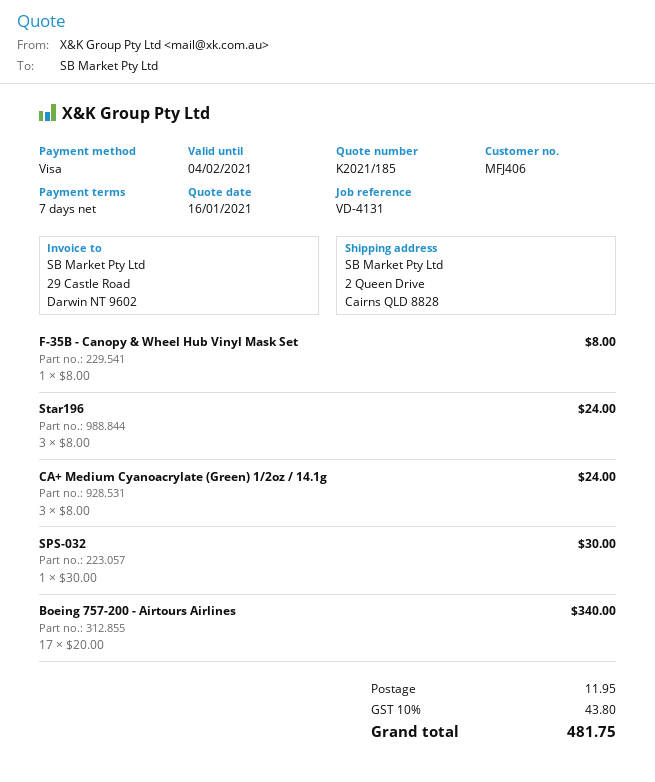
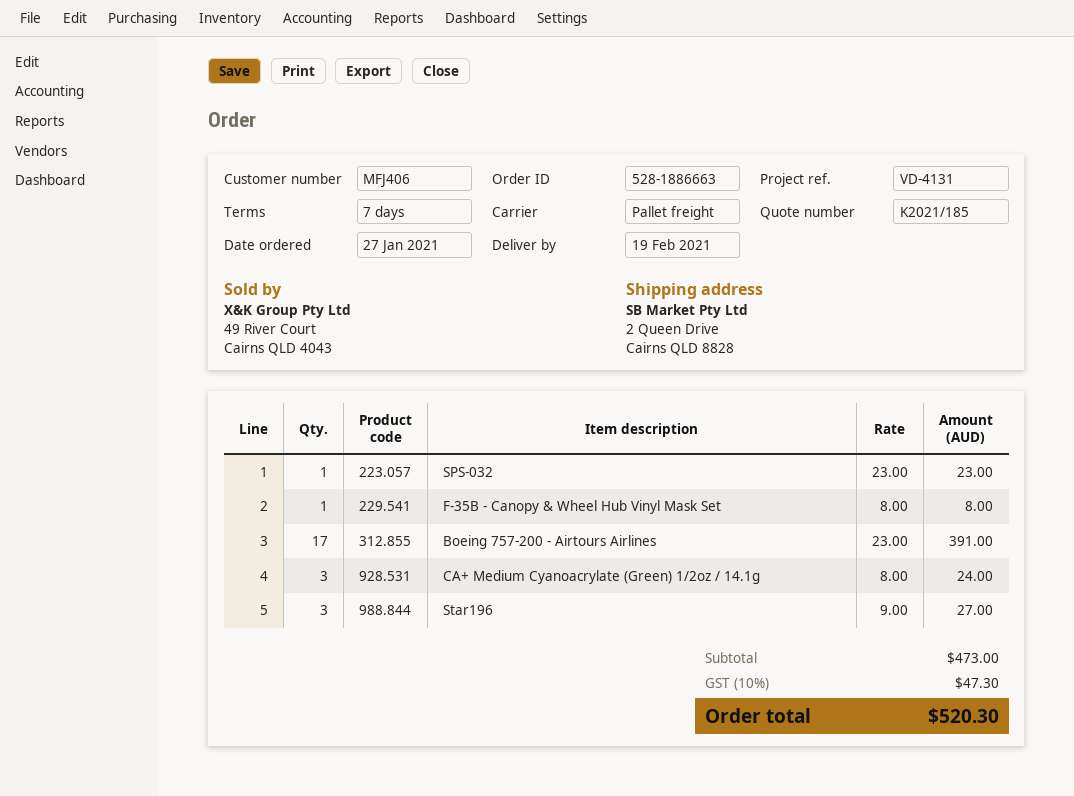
Star196: 3 x 8.00 = 24.00 -> 3 x 9.00 = 27.00
SPS-032: 1 x 30.00 = 30.00 -> 1 x 23.00 = 23.00
Boeing 757-200 - Airtours Airlines: 17 x 20.00 = 340.00 -> 17 x 23.00 = 391.00
shipping: 11.95 -> none
tax: 10% = 43.80 -> 10% = 47.30
total: 481.75 -> 520.30

